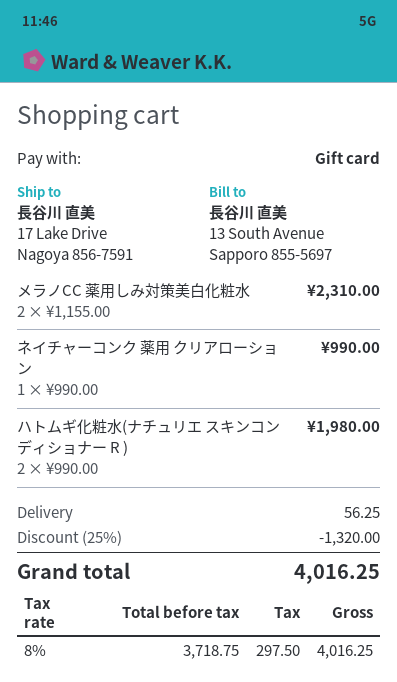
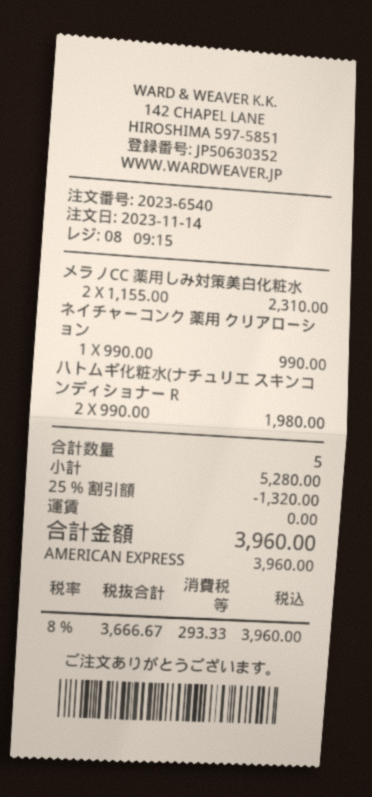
payment method: gift card -> American Express
shipping: 56.25 -> 0.00
net: 3718.75 -> 3666.67
tax: 8% = 297.50 -> 8% = 293.33
total: 4016.25 -> 3960.00

